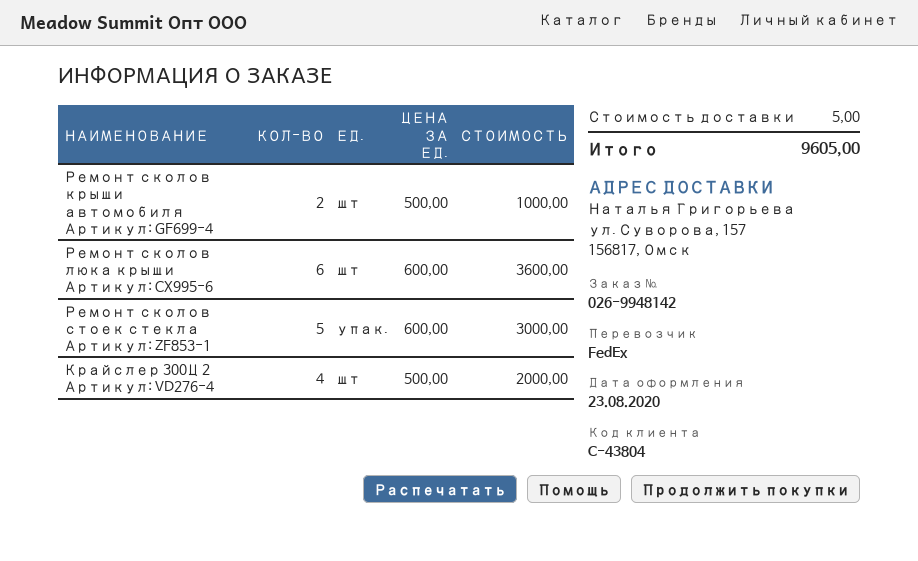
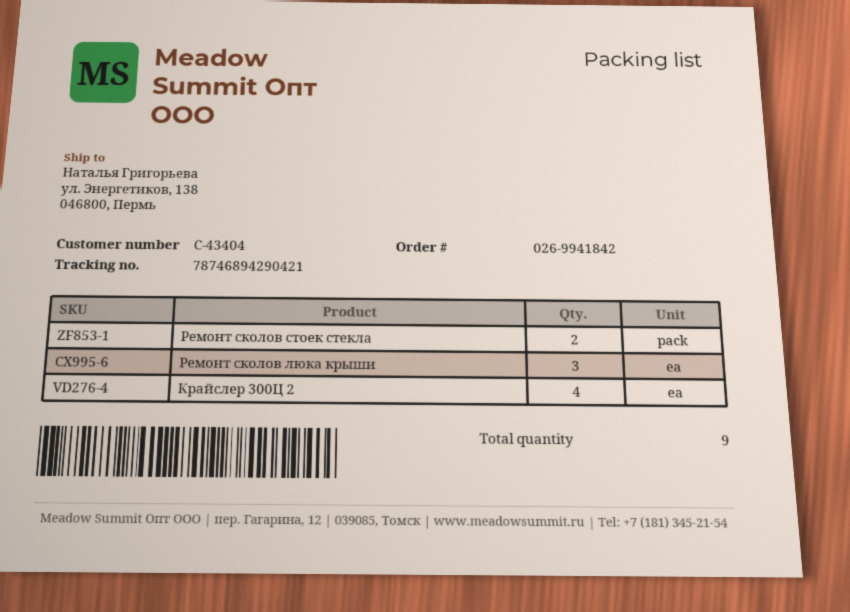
order number: 026-9948142 -> 026-9941842
customer number: C-43804 -> C-43404
ship to: ул. Суворова, 157, 156817, Омск -> ул. Энергетиков, 138, 046800, Пермь
Ремонт сколов крыши автомобиля: 2 -> none
Ремонт сколов люка крыши: 6 -> 3
Ремонт сколов стоек стекла: 5 -> 2

